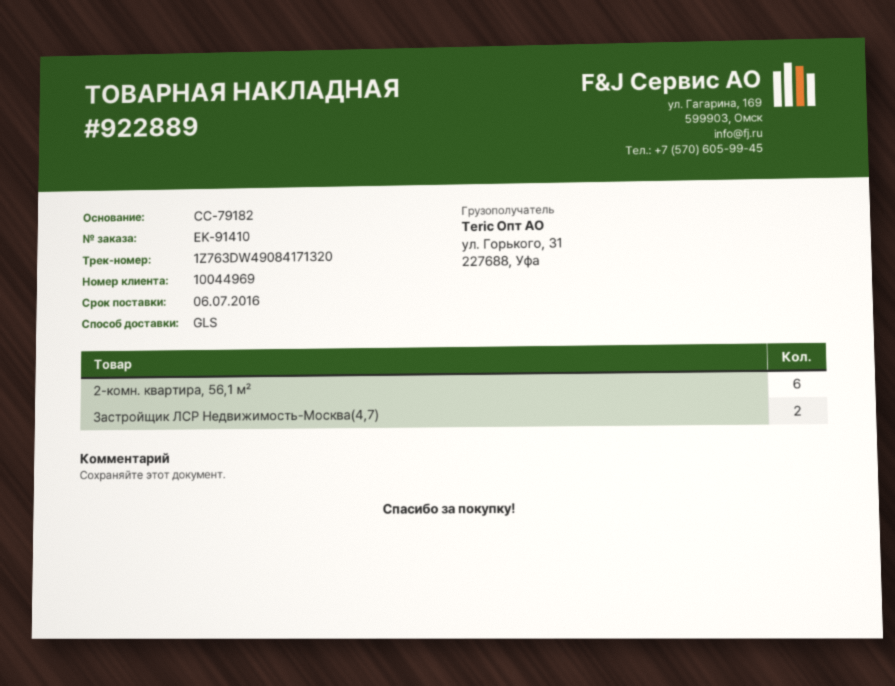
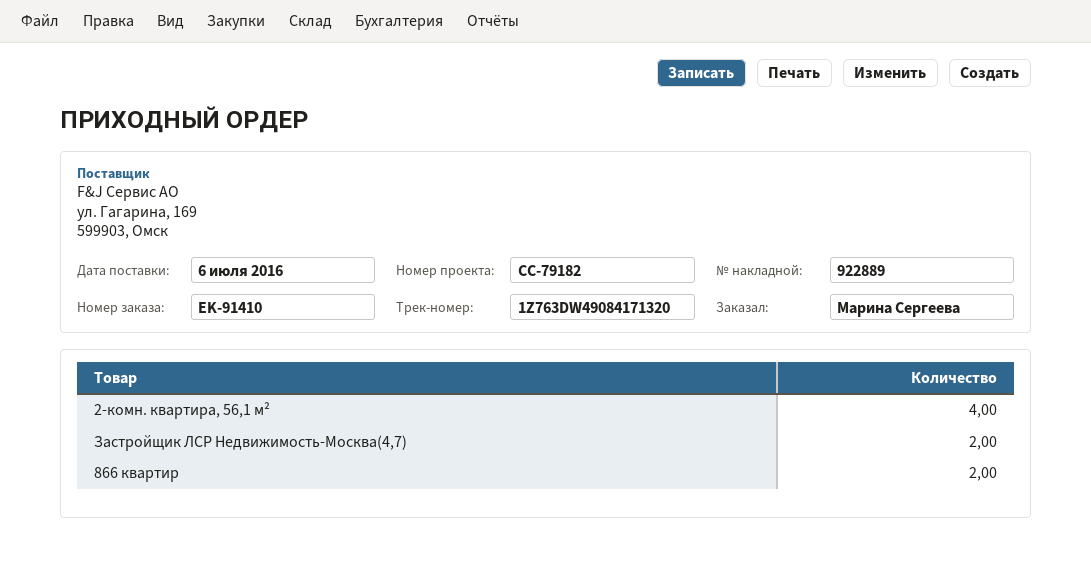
2-комн. квартира, 56,1 м²: 6 -> 4
866 квартир: none -> 2

